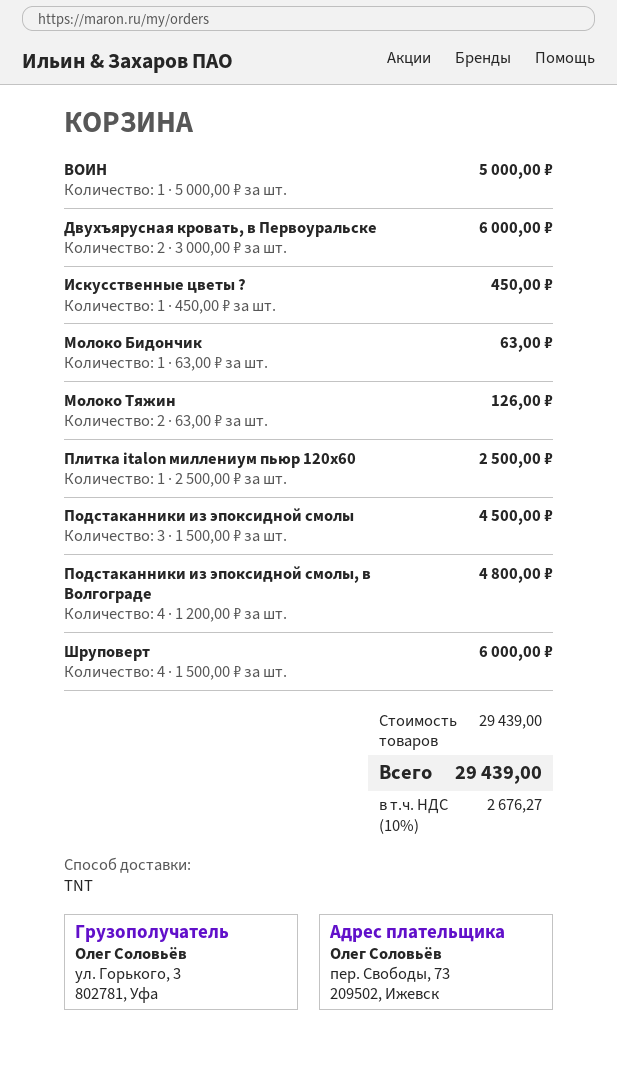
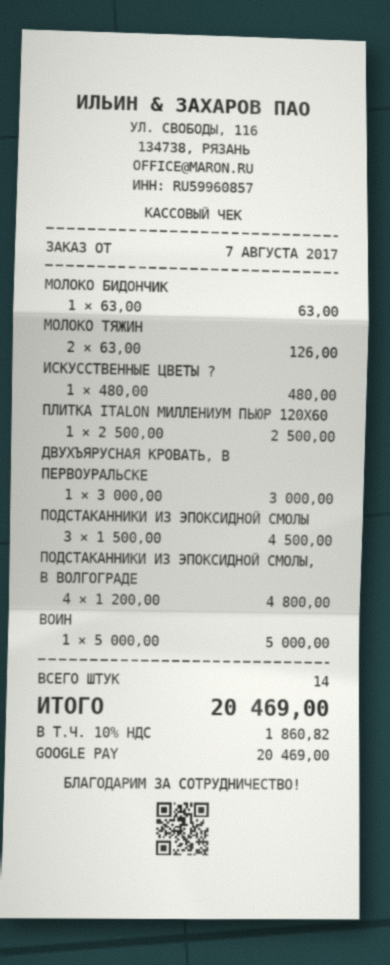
Двухъярусная кровать, в Первоуральске: 2 x 3000.00 = 6000.00 -> 1 x 3000.00 = 3000.00
Искусственные цветы ?: 1 x 450.00 = 450.00 -> 1 x 480.00 = 480.00
Шруповерт: 4 x 1500.00 = 6000.00 -> none
tax: 10% = 2676.27 -> 10% = 1860.82
total: 29439.00 -> 20469.00

